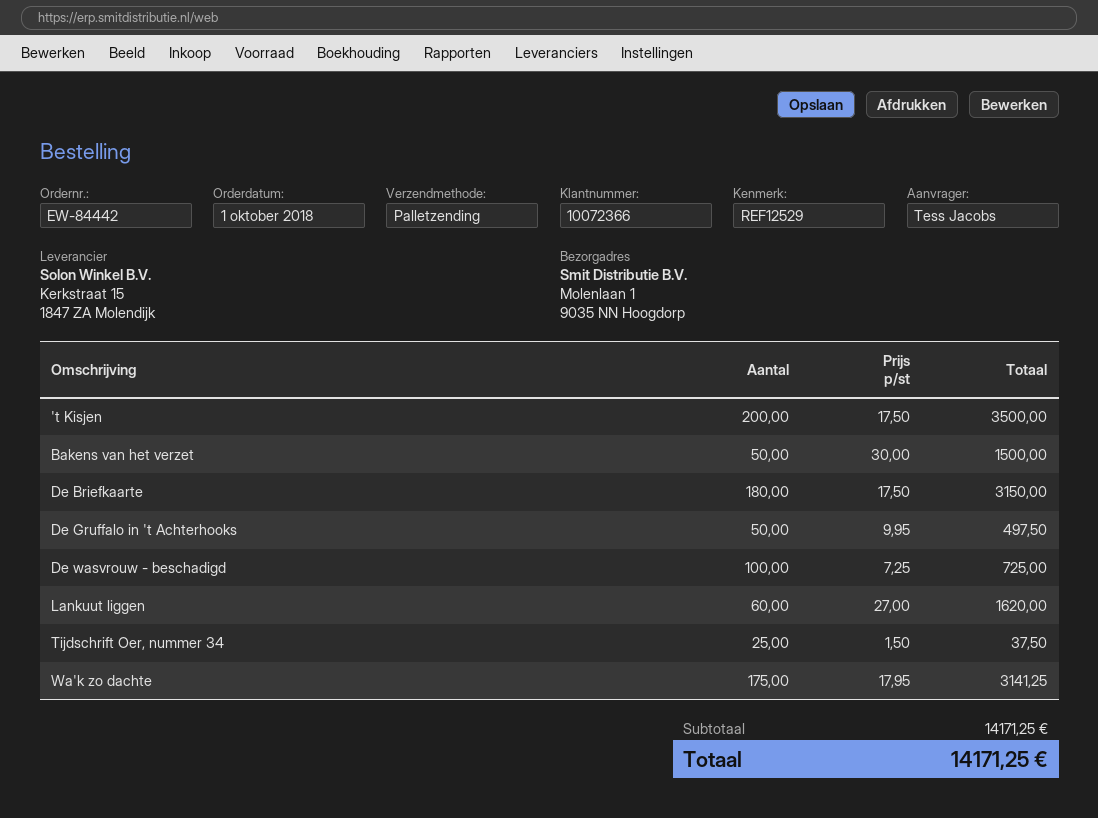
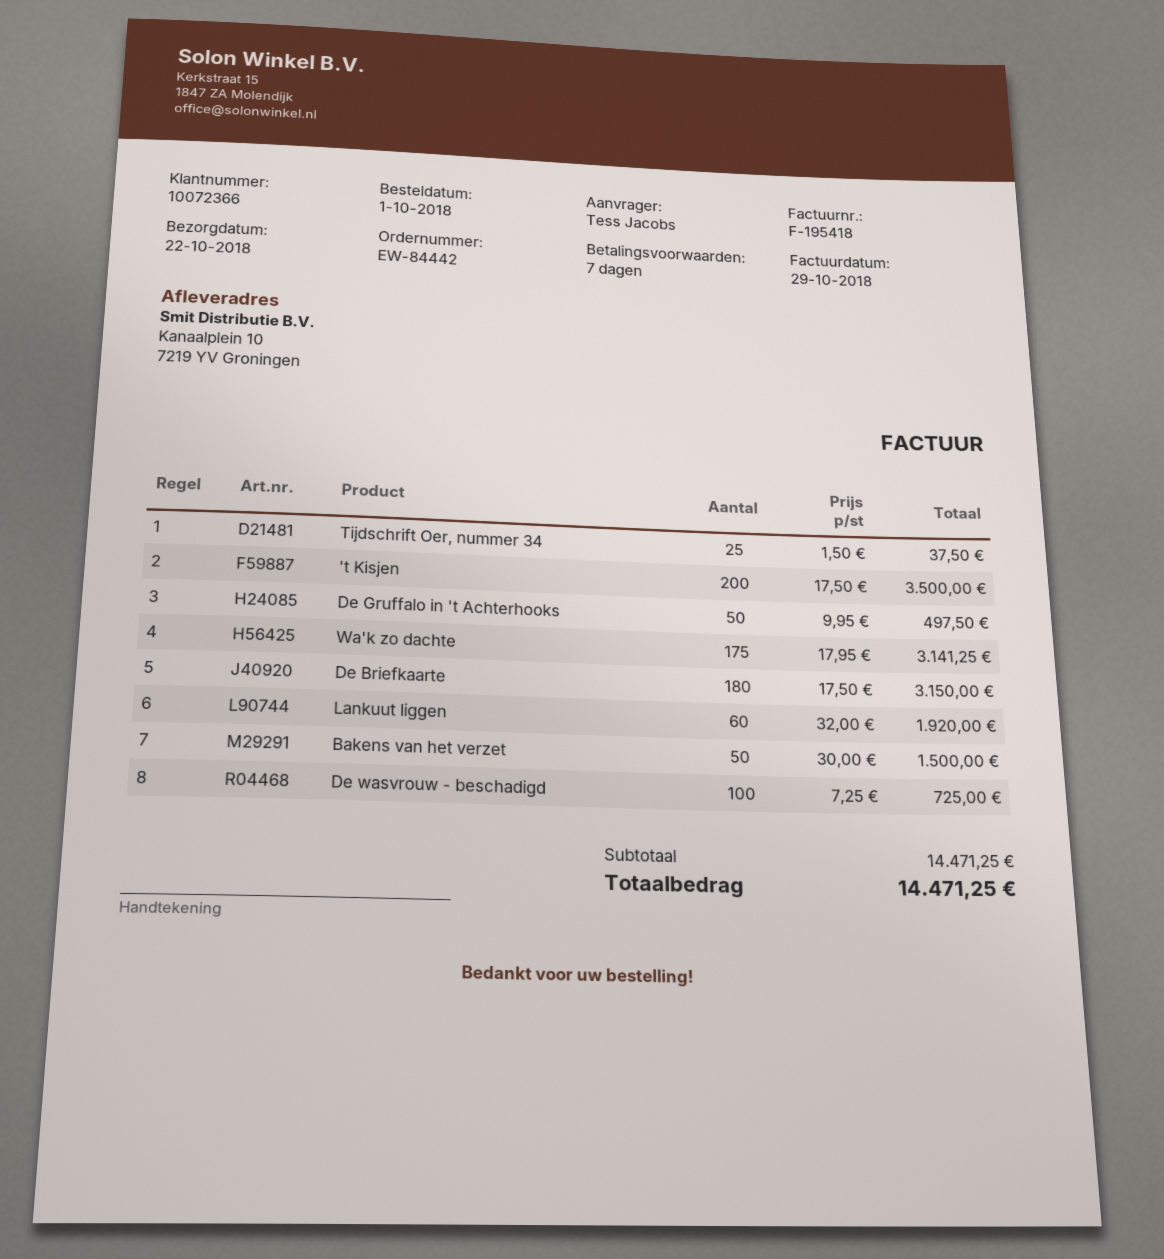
ship to: Molenlaan 1, 9035 NN Hoogdorp -> Kanaalplein 10, 7219 YV Groningen
Lankuut liggen: 60 x 27.00 = 1620.00 -> 60 x 32.00 = 1920.00
subtotal: 14171.25 -> 14471.25
total: 14171.25 -> 14471.25

